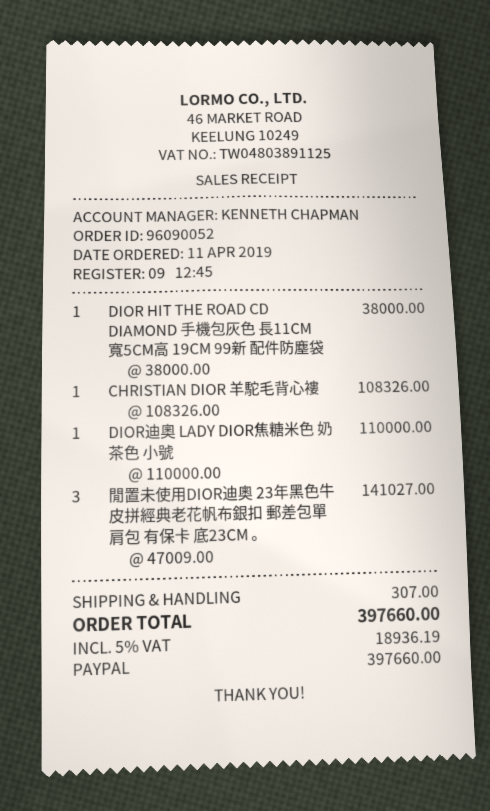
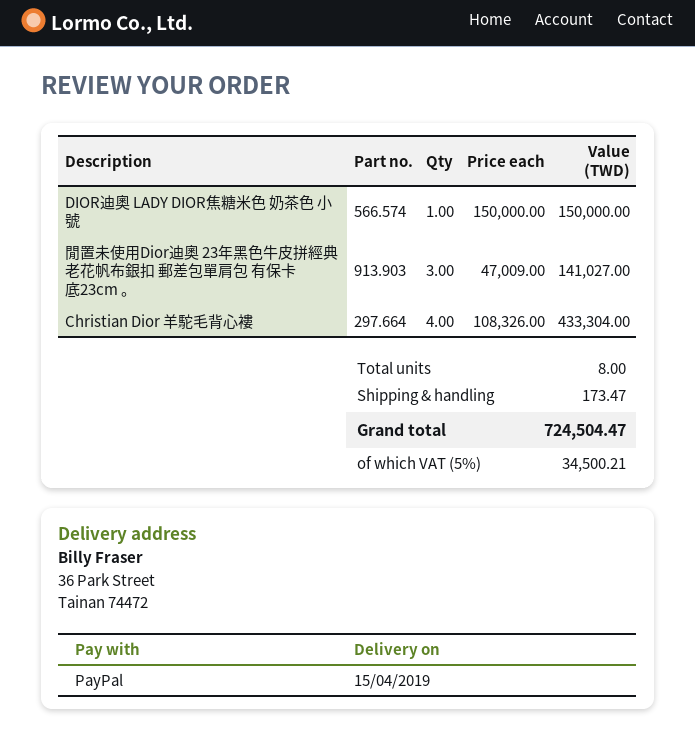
DIOR HIT THE ROAD CD DIAMOND 手機包灰色 長11CM 寬5CM高 19CM 99新 配件防塵袋: 1 x 38000.00 = 38000.00 -> none
CHRISTIAN DIOR 羊駝毛背心褸: 1 x 108326.00 = 108326.00 -> 4 x 108326.00 = 433304.00
DIOR迪奧 LADY DIOR焦糖米色 奶茶色 小號: 1 x 110000.00 = 110000.00 -> 1 x 150000.00 = 150000.00
shipping: 307.00 -> 173.47
tax: 5% = 18936.19 -> 5% = 34500.21
total: 397660.00 -> 724504.47

